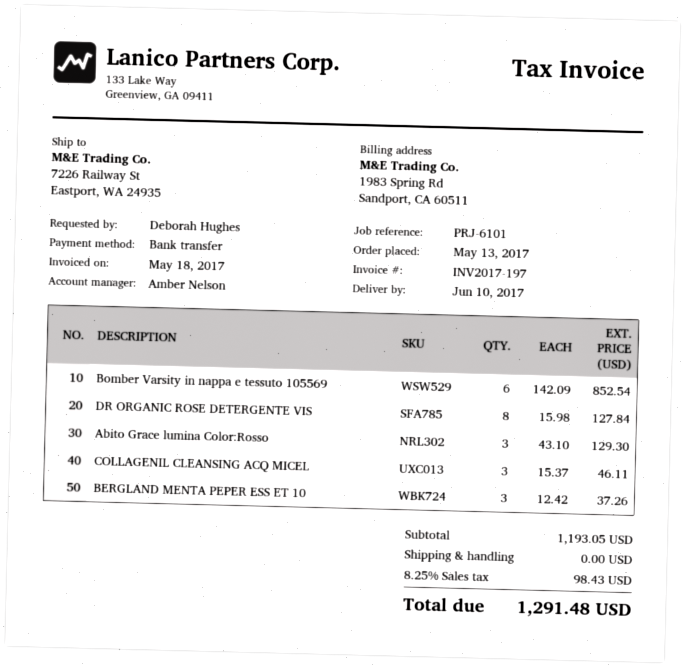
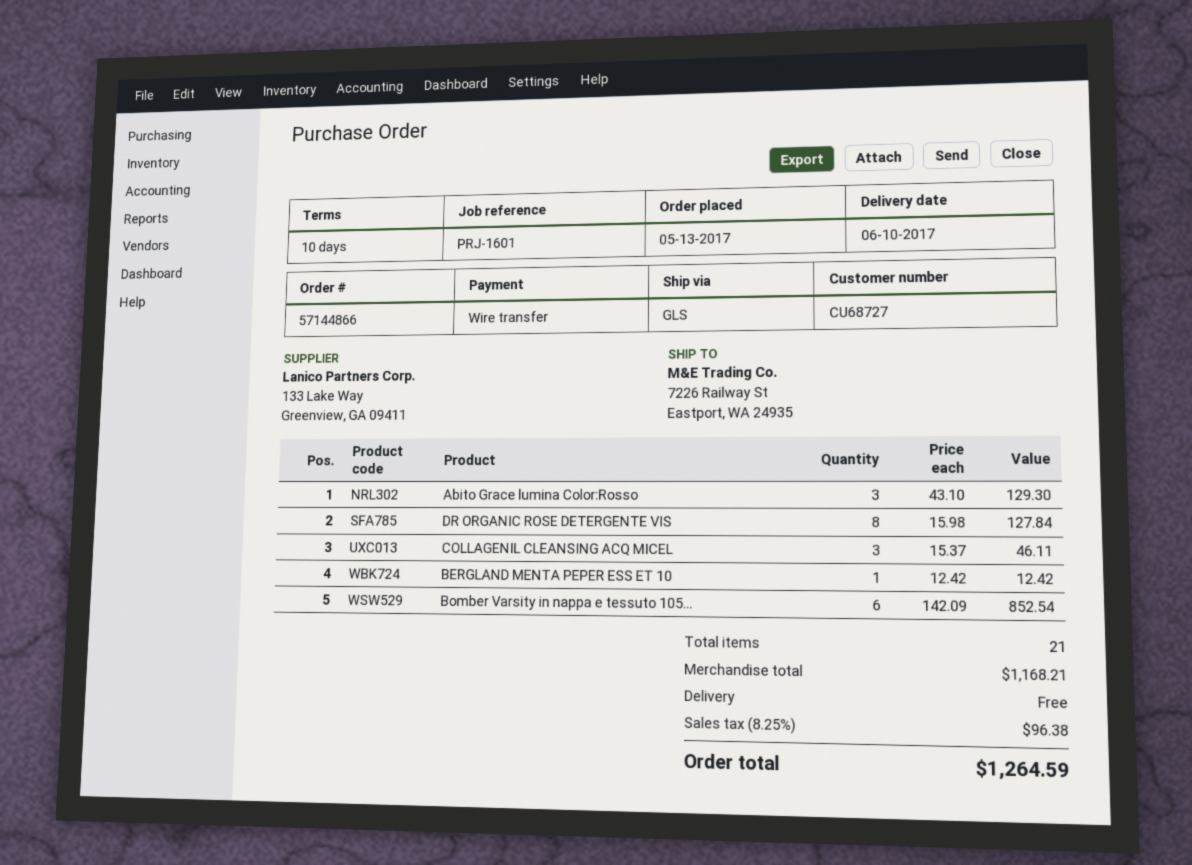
reference: PRJ-6101 -> PRJ-1601
BERGLAND MENTA PEPER ESS ET 10: 3 x 12.42 = 37.26 -> 1 x 12.42 = 12.42
subtotal: 1193.05 -> 1168.21
tax: 8.25% = 98.43 -> 8.25% = 96.38
total: 1291.48 -> 1264.59

